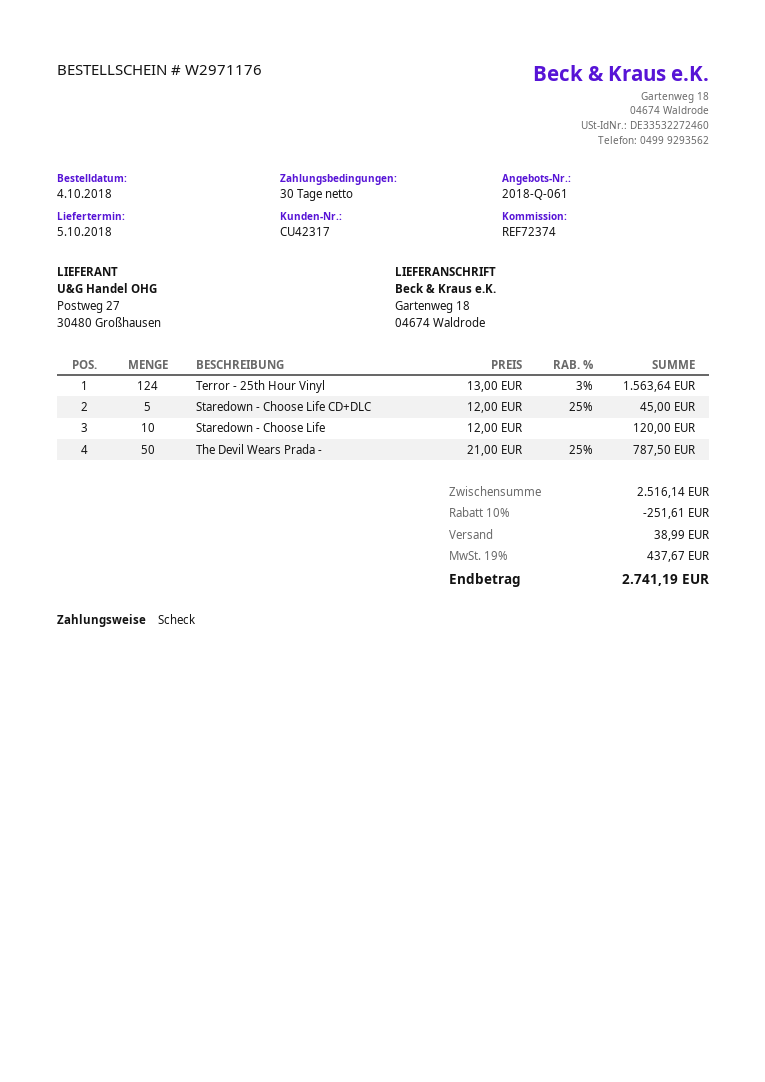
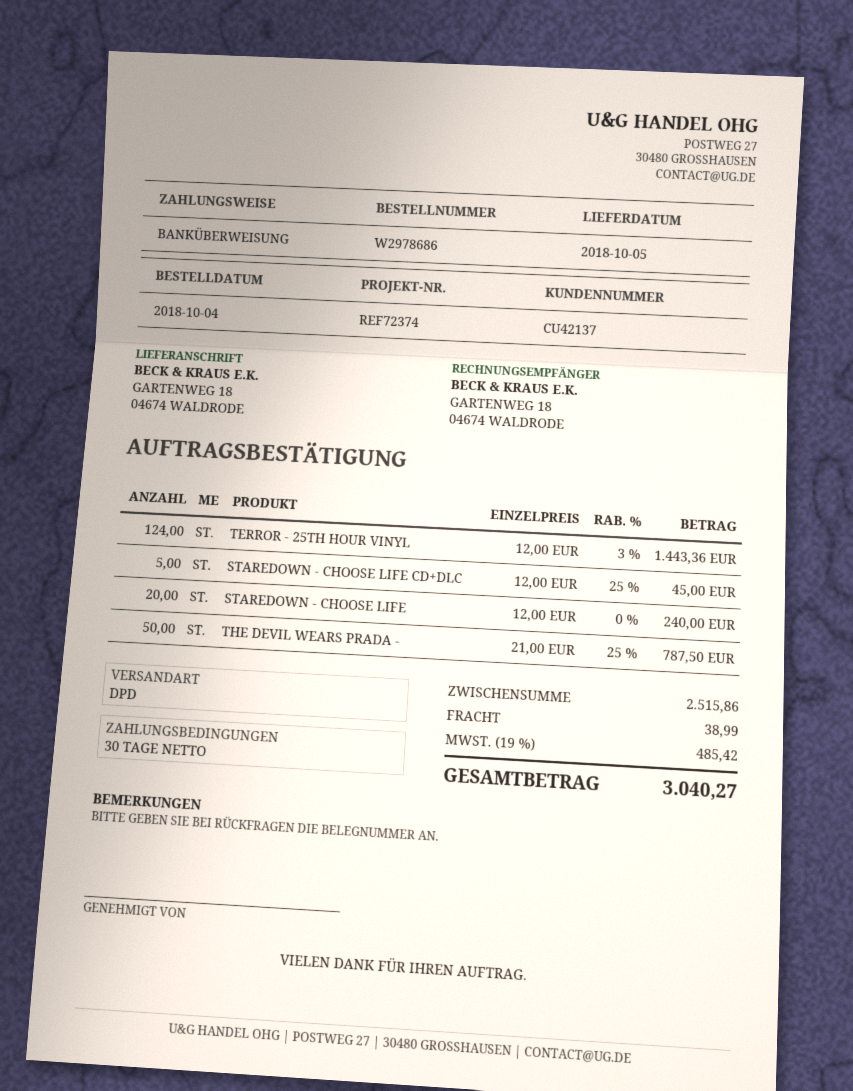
order number: W2971176 -> W2978686
customer number: CU42317 -> CU42137
payment method: cheque -> bank transfer
Terror - 25th Hour Vinyl: 124 x 13.00 - 3% = 1563.64 -> 124 x 12.00 - 3% = 1443.36
Staredown - Choose Life: 10 x 12.00 = 120.00 -> 20 x 12.00 = 240.00
subtotal: 2516.14 -> 2515.86
discount: 10% = 251.61 -> none
tax: 19% = 437.67 -> 19% = 485.42
total: 2741.19 -> 3040.27

